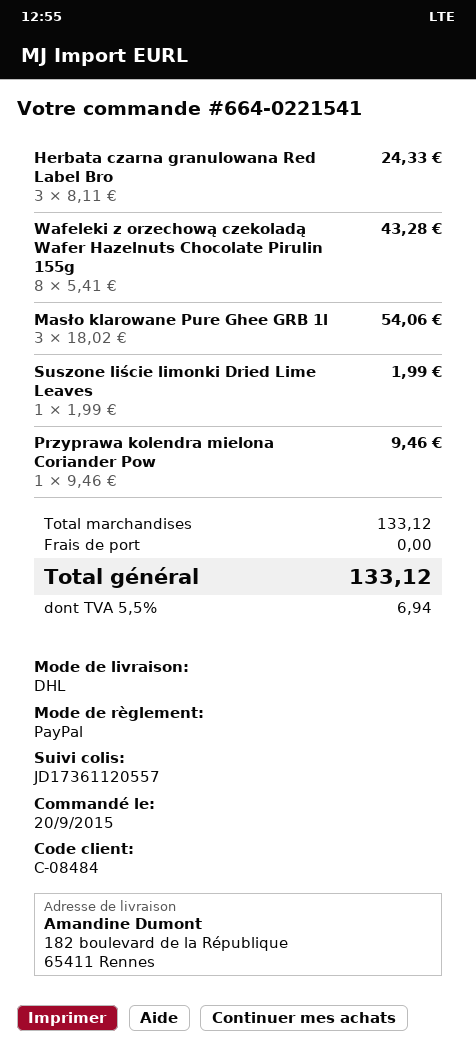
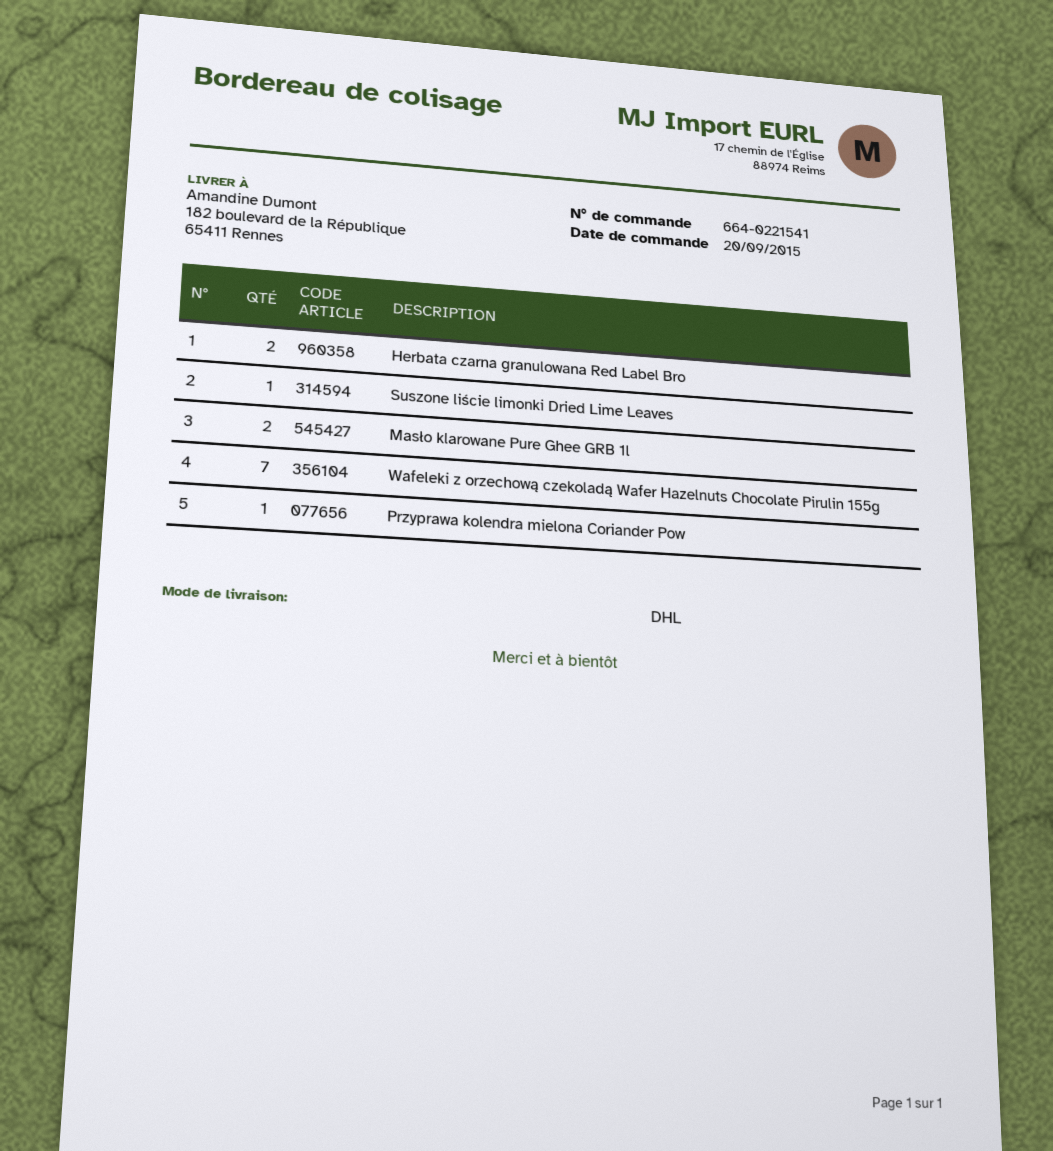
Herbata czarna granulowana Red Label Bro: 3 -> 2
Wafeleki z orzechową czekoladą Wafer Hazelnuts Chocolate Pirulin 155g: 8 -> 7
Masło klarowane Pure Ghee GRB 1l: 3 -> 2

